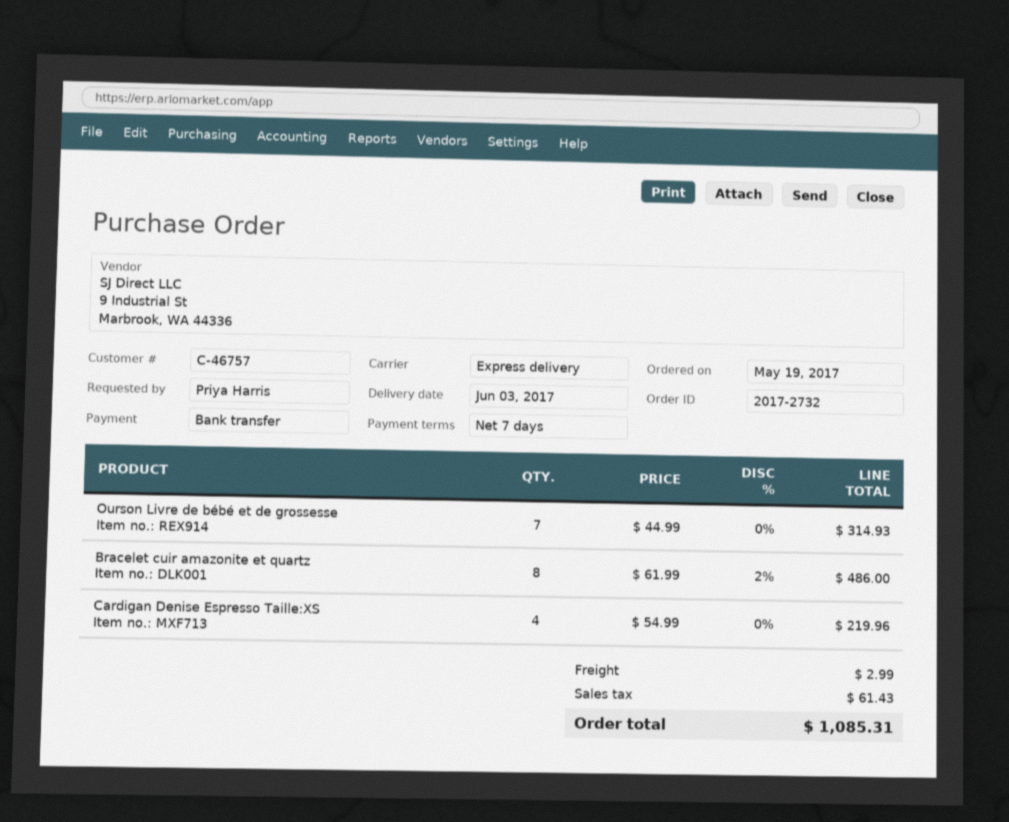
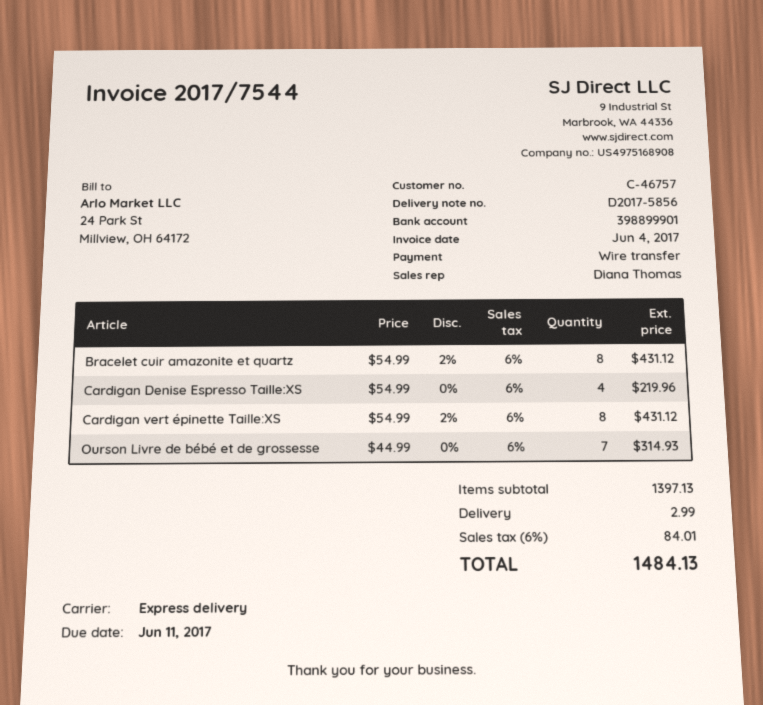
Bracelet cuir amazonite et quartz: 8 x 61.99 - 2% = 486.00 -> 8 x 54.99 - 2% = 431.12
Cardigan vert épinette Taille:XS: none -> 8 x 54.99 - 2% = 431.12
tax: 61.43 -> 84.01
total: 1085.31 -> 1484.13

